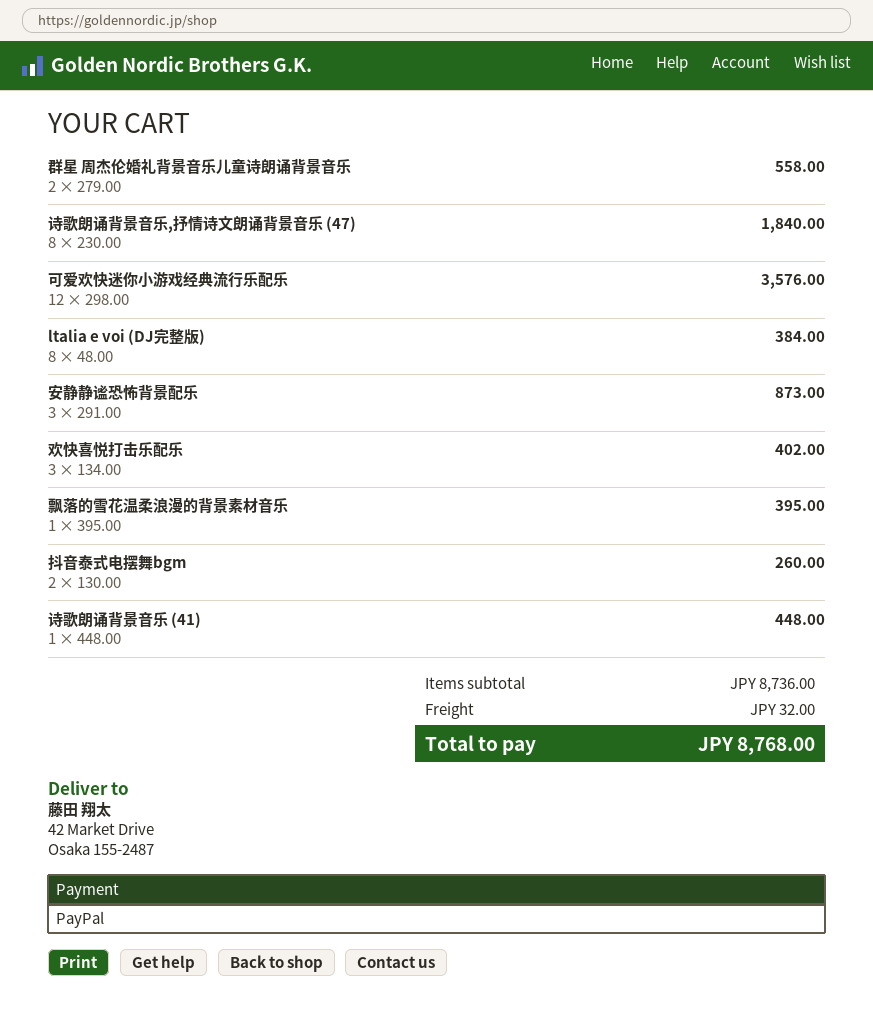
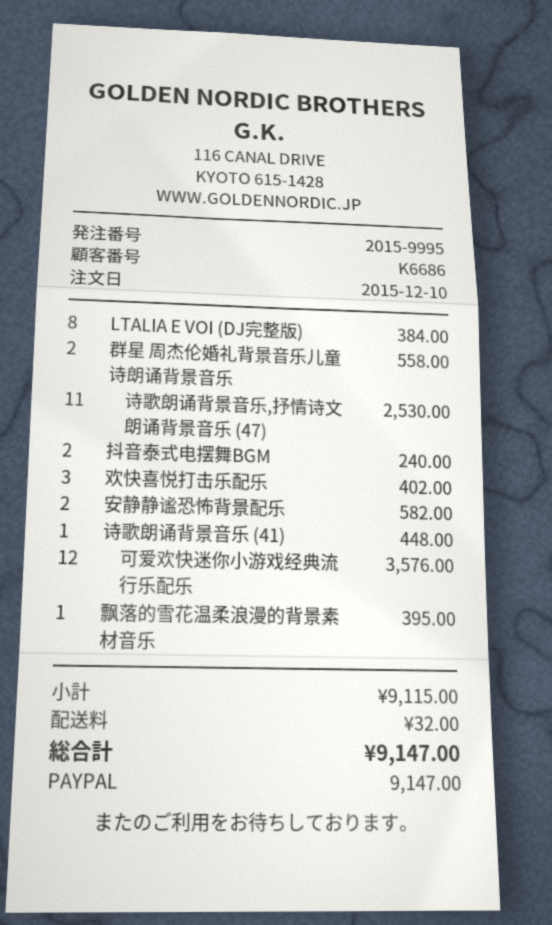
诗歌朗诵背景音乐,抒情诗文朗诵背景音乐 (47): 8 for 1840.00 -> 11 for 2530.00
安静静谧恐怖背景配乐: 3 for 873.00 -> 2 for 582.00
抖音泰式电摆舞bgm: 2 for 260.00 -> 2 for 240.00
subtotal: 8736.00 -> 9115.00
total: 8768.00 -> 9147.00

